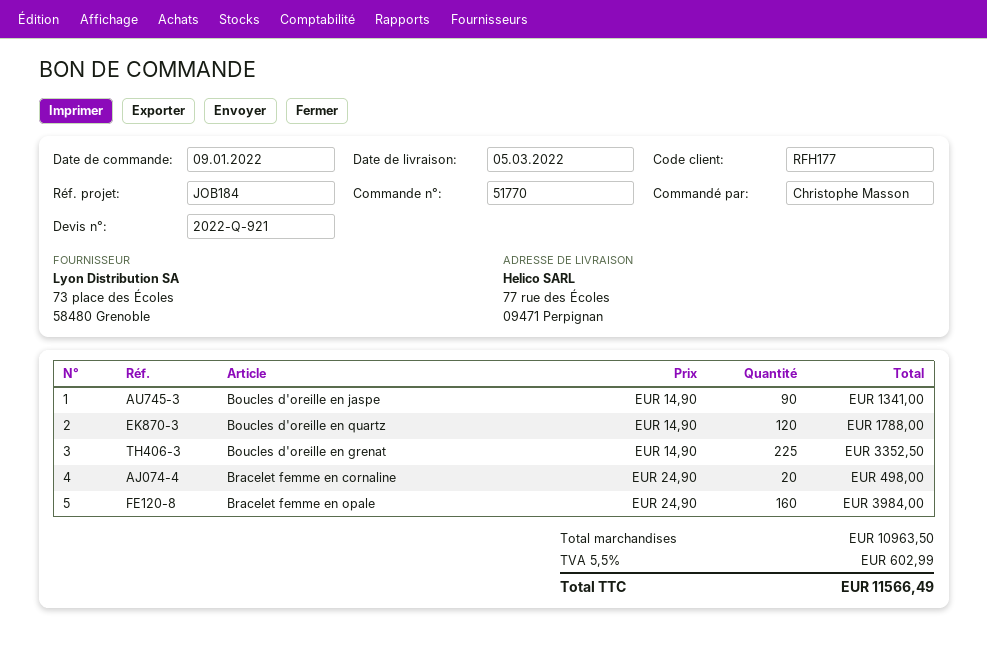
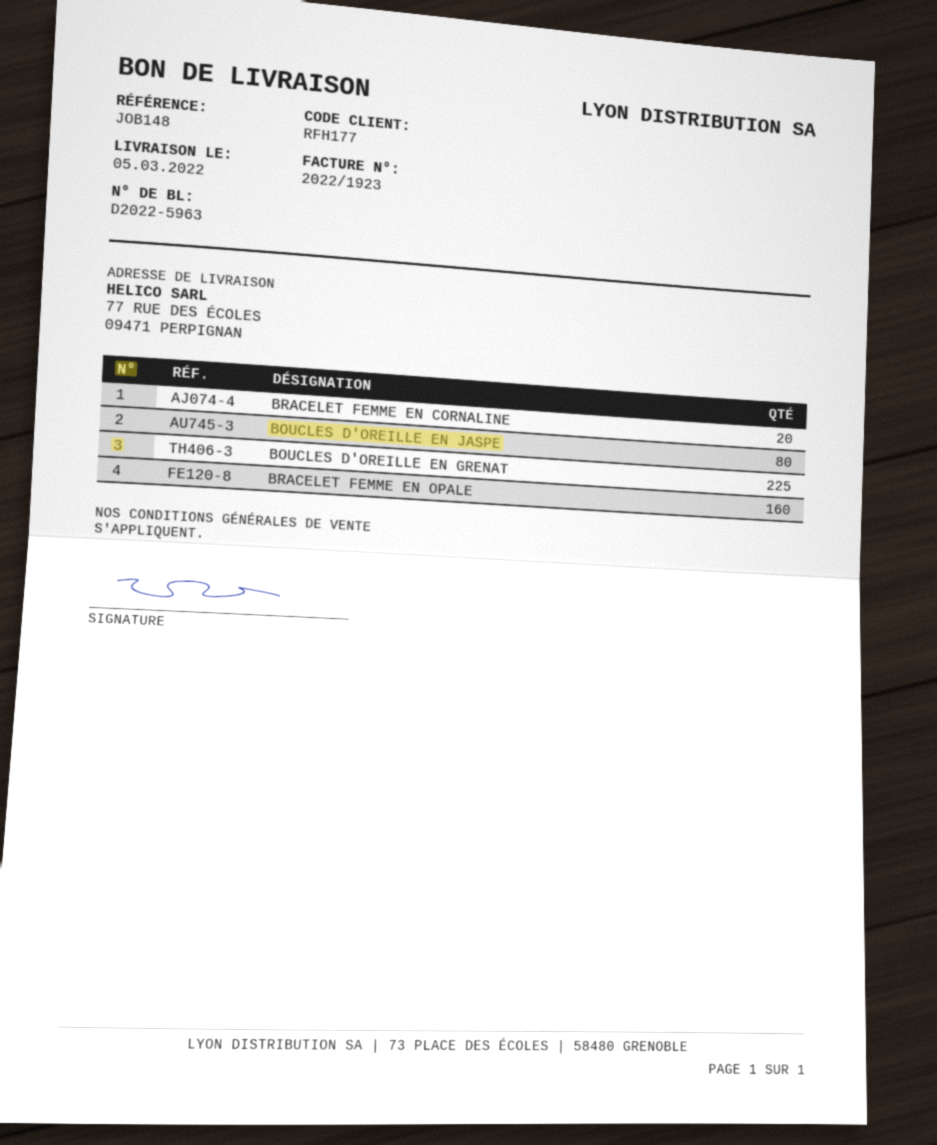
reference: JOB184 -> JOB148
Boucles d'oreille en jaspe: 90 -> 80
Boucles d'oreille en quartz: 120 -> none

